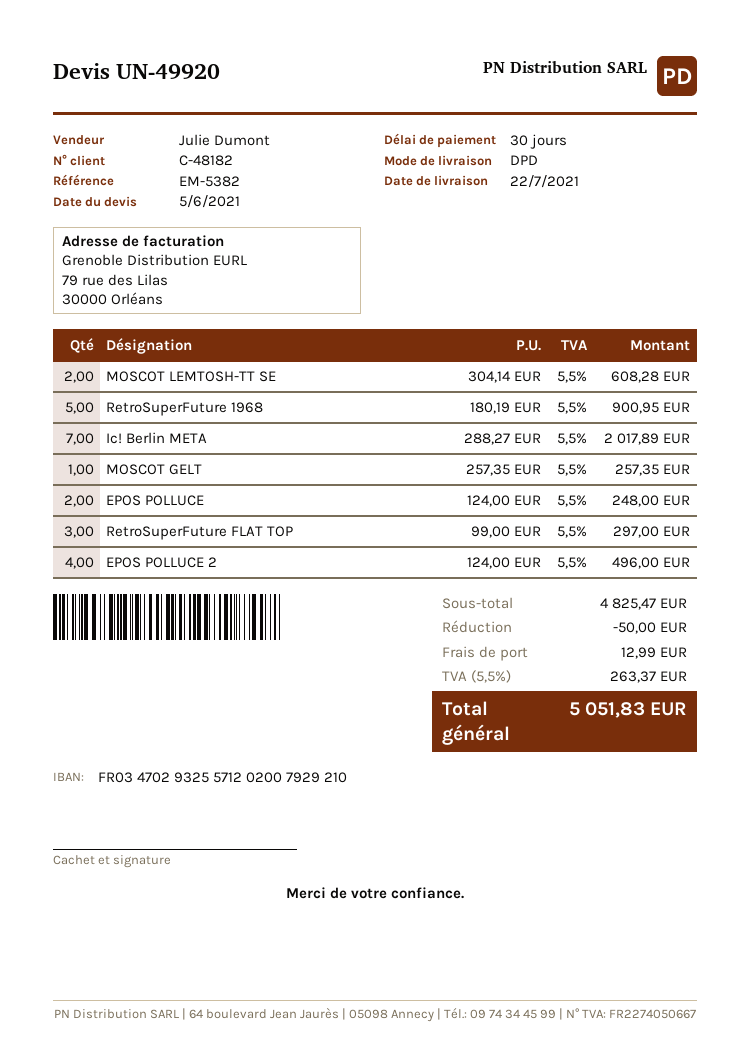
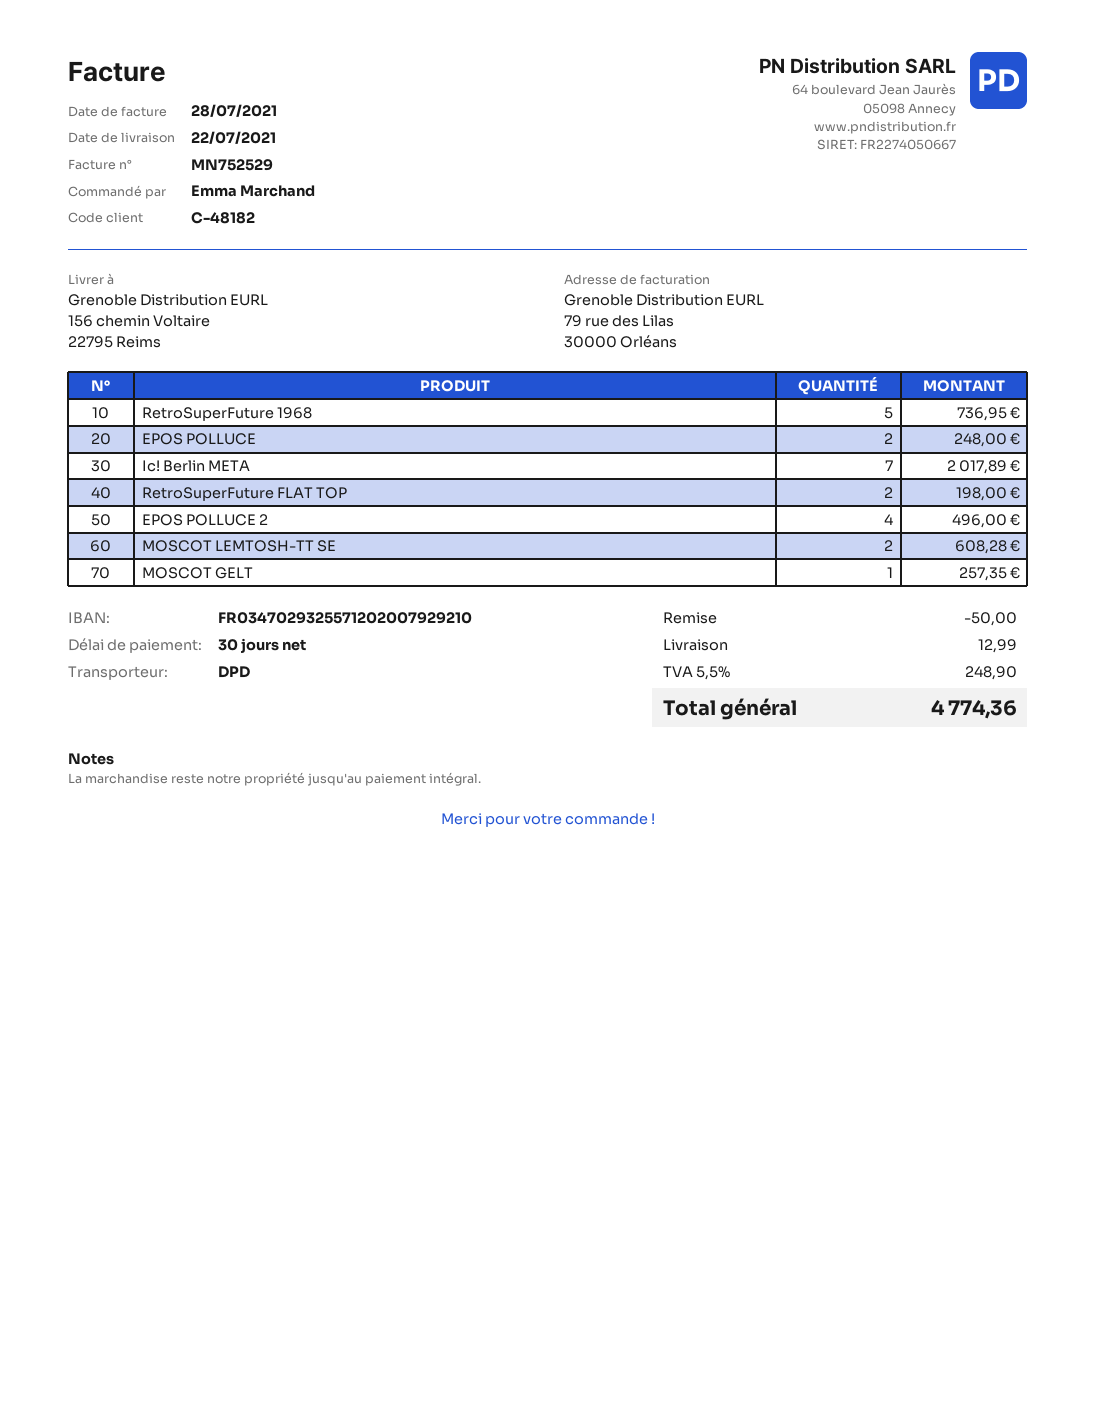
RetroSuperFuture 1968: 5 for 900.95 -> 5 for 736.95
RetroSuperFuture FLAT TOP: 3 for 297.00 -> 2 for 198.00
tax: 5.5% = 263.37 -> 5.5% = 248.90
total: 5051.83 -> 4774.36

